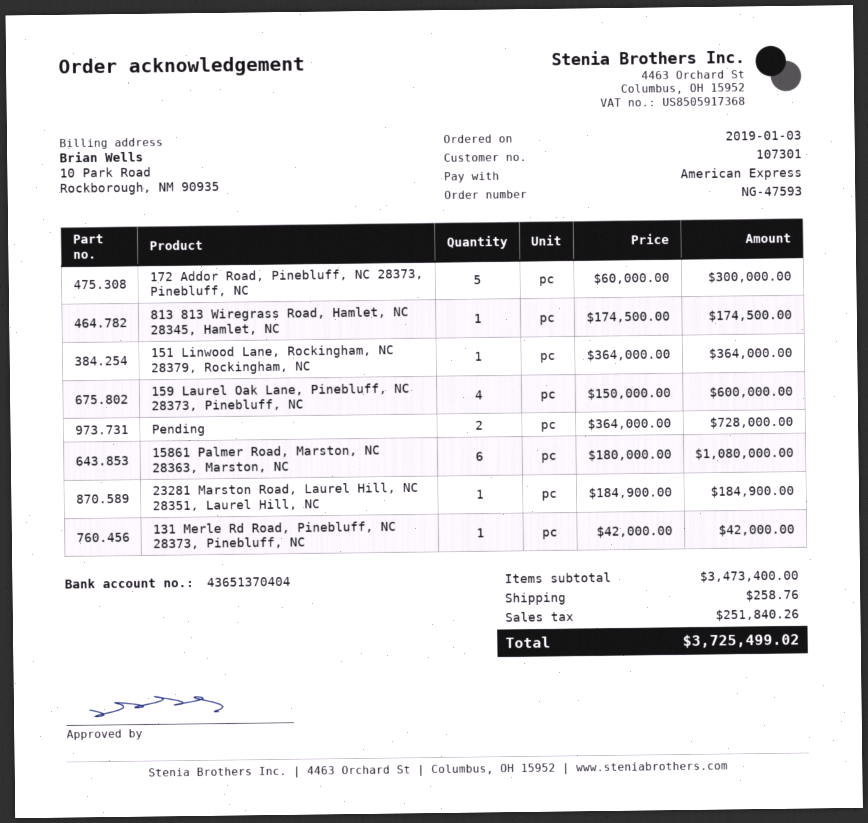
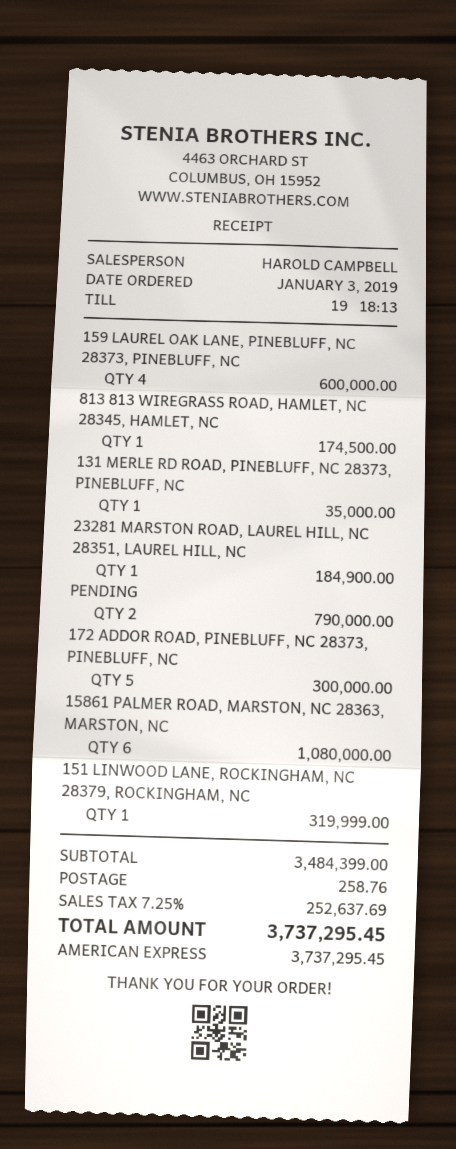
151 Linwood Lane, Rockingham, NC 28379, Rockingham, NC: 1 for 364000.00 -> 1 for 319999.00
Pending: 2 for 728000.00 -> 2 for 790000.00
131 Merle Rd Road, Pinebluff, NC 28373, Pinebluff, NC: 1 for 42000.00 -> 1 for 35000.00
subtotal: 3473400.00 -> 3484399.00
tax: 251840.26 -> 252637.69
total: 3725499.02 -> 3737295.45

